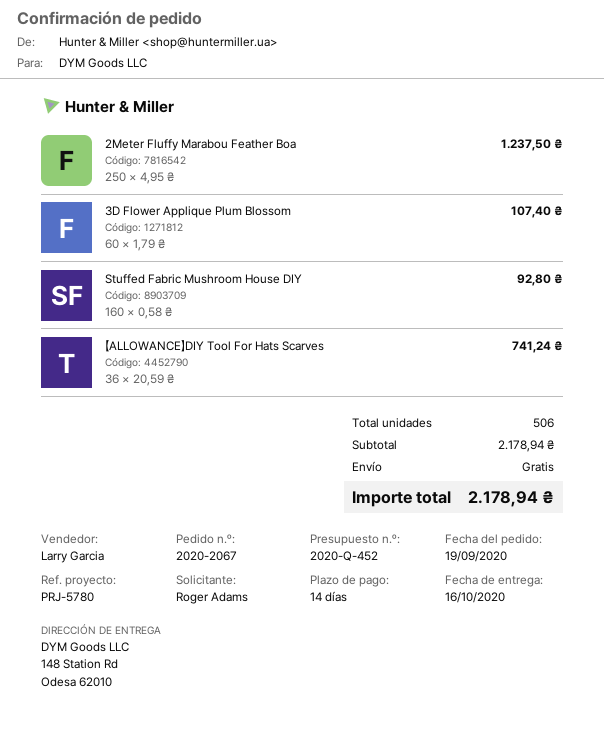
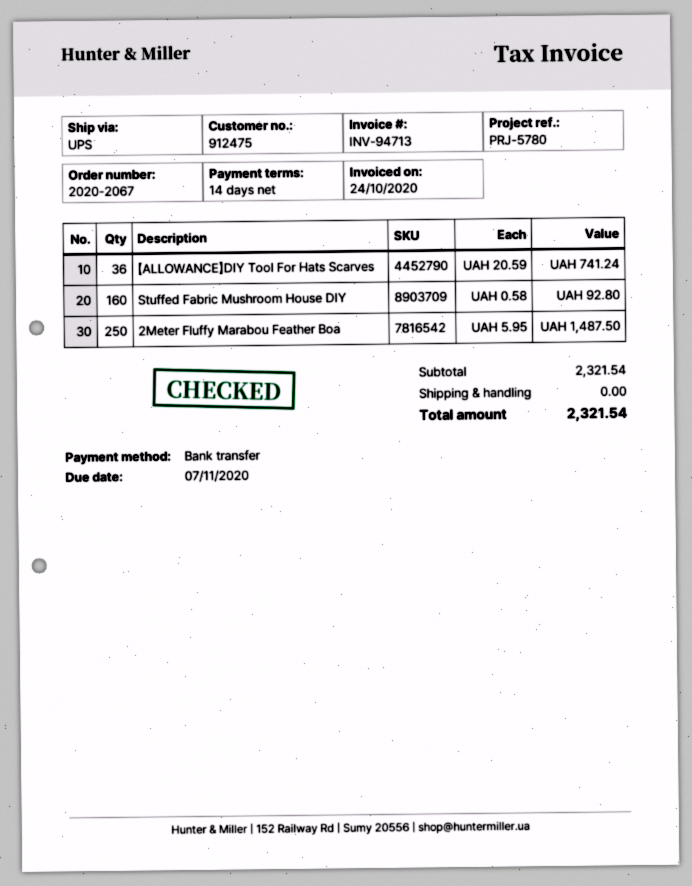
2Meter Fluffy Marabou Feather Boa: 250 x 4.95 = 1237.50 -> 250 x 5.95 = 1487.50
3D Flower Applique Plum Blossom: 60 x 1.79 = 107.40 -> none
subtotal: 2178.94 -> 2321.54
total: 2178.94 -> 2321.54

